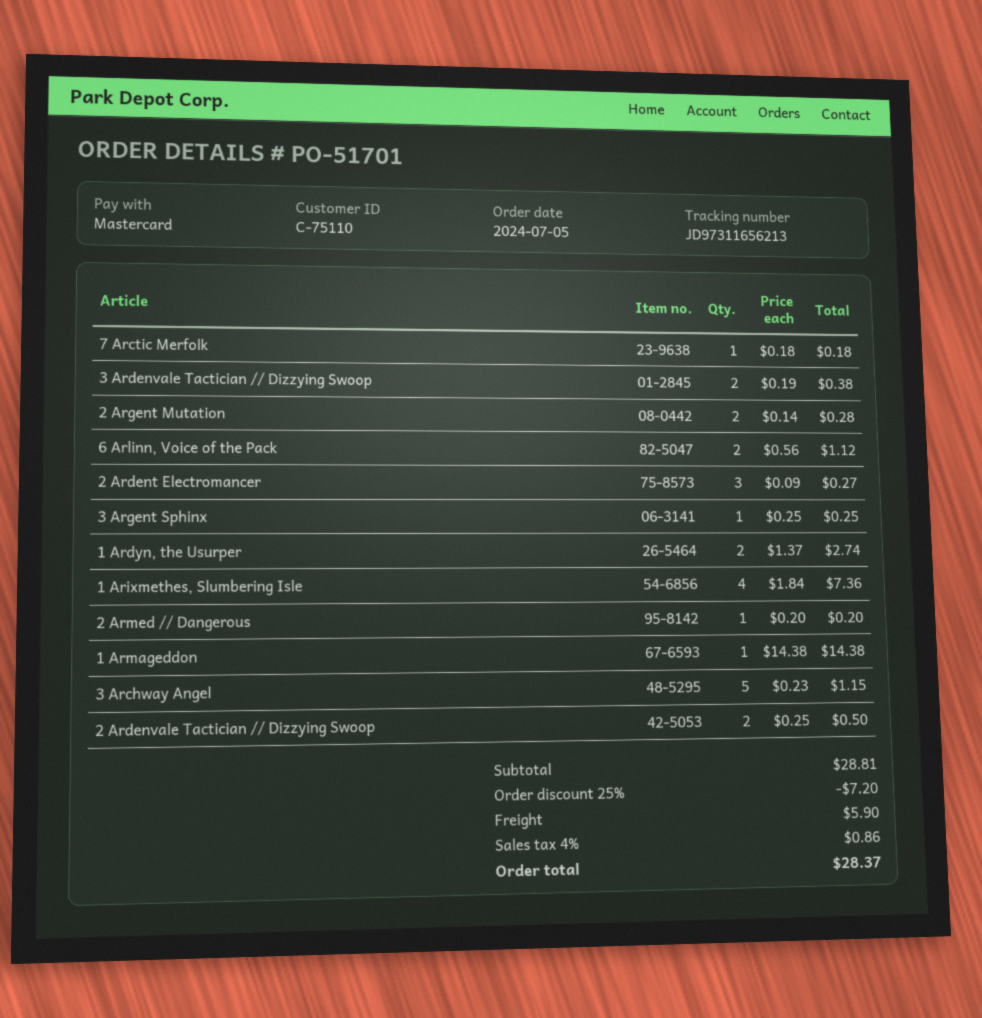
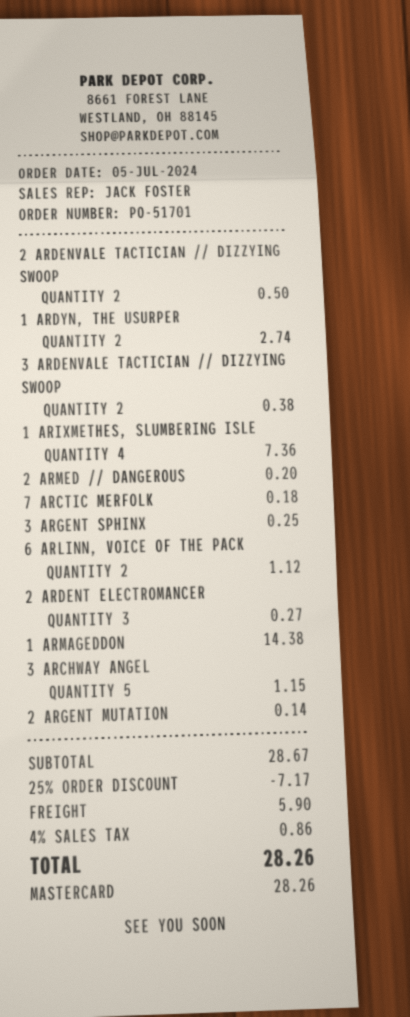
2 Argent Mutation: 2 for 0.28 -> 1 for 0.14
subtotal: 28.81 -> 28.67
discount: 25% = 7.20 -> 25% = 7.17
total: 28.37 -> 28.26

